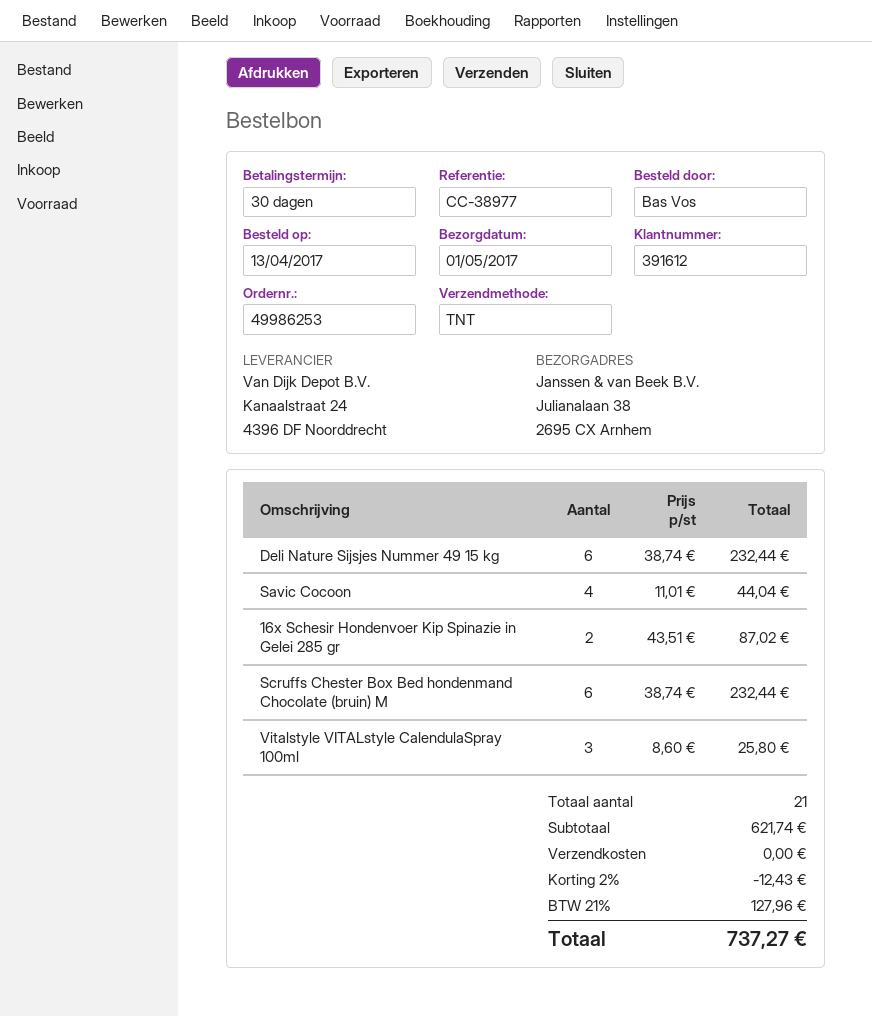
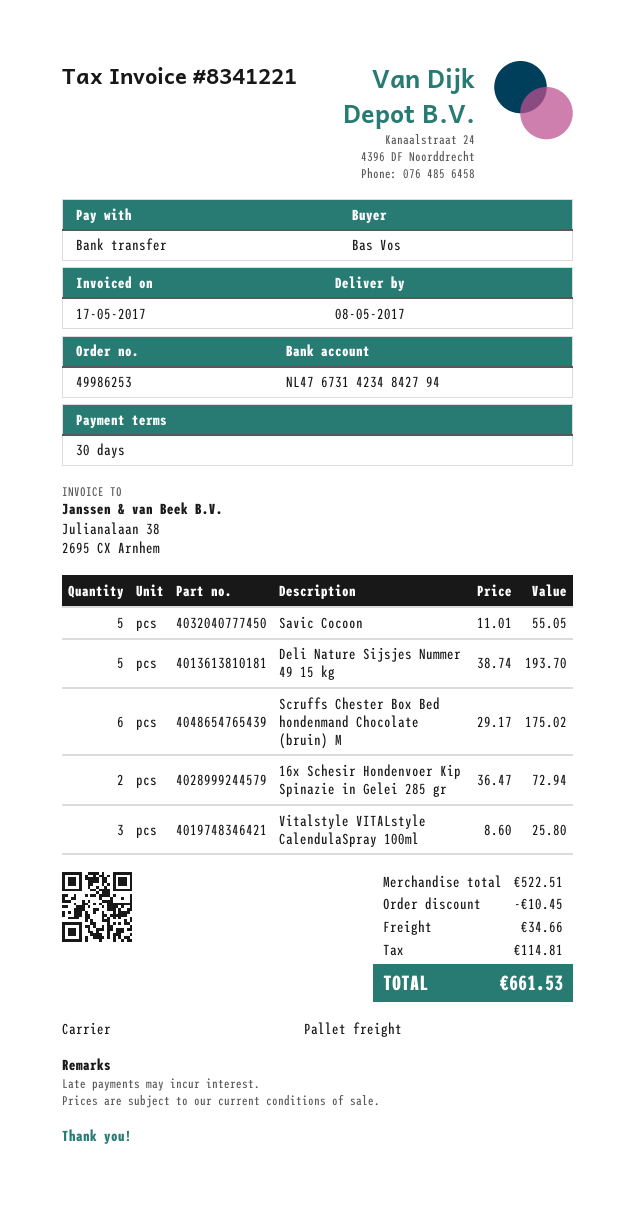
delivery date: 2017-05-01 -> 2017-05-08
shipping method: TNT -> pallet freight
Deli Nature Sijsjes Nummer 49 15 kg: 6 x 38.74 = 232.44 -> 5 x 38.74 = 193.70
Savic Cocoon: 4 x 11.01 = 44.04 -> 5 x 11.01 = 55.05
16x Schesir Hondenvoer Kip Spinazie in Gelei 285 gr: 2 x 43.51 = 87.02 -> 2 x 36.47 = 72.94
Scruffs Chester Box Bed hondenmand Chocolate (bruin) M: 6 x 38.74 = 232.44 -> 6 x 29.17 = 175.02
subtotal: 621.74 -> 522.51
discount: 12.43 -> 10.45
shipping: 0.00 -> 34.66
tax: 127.96 -> 114.81
total: 737.27 -> 661.53

